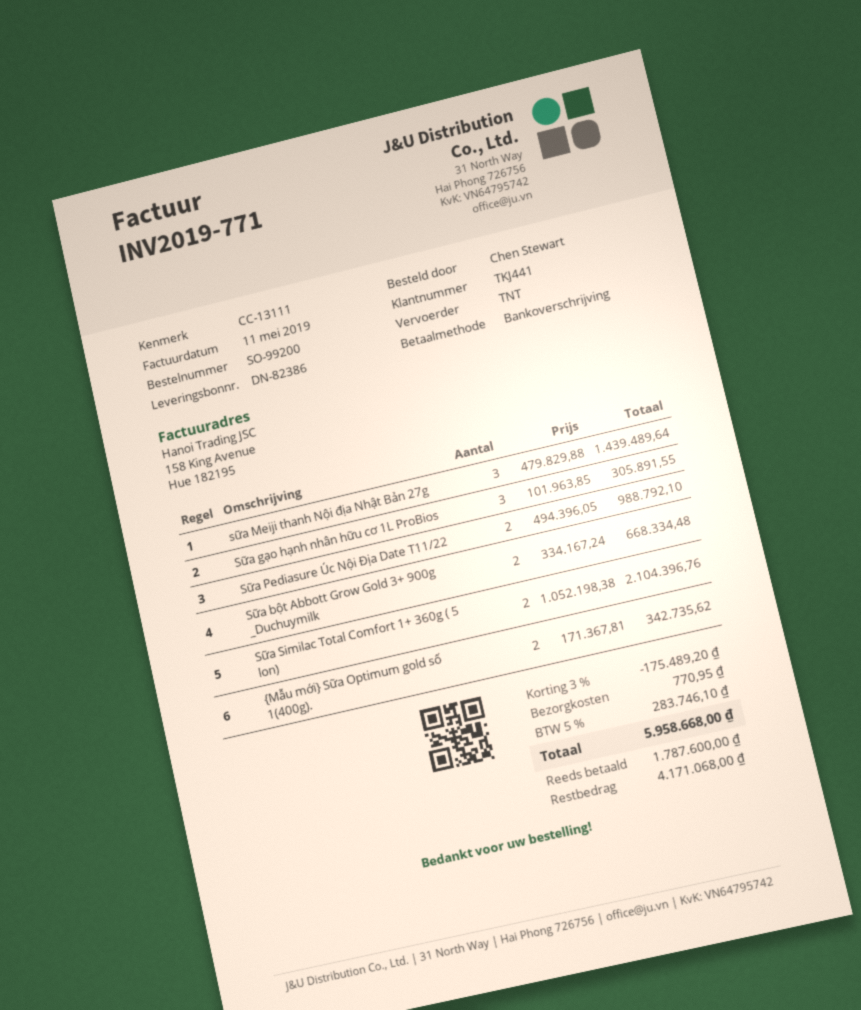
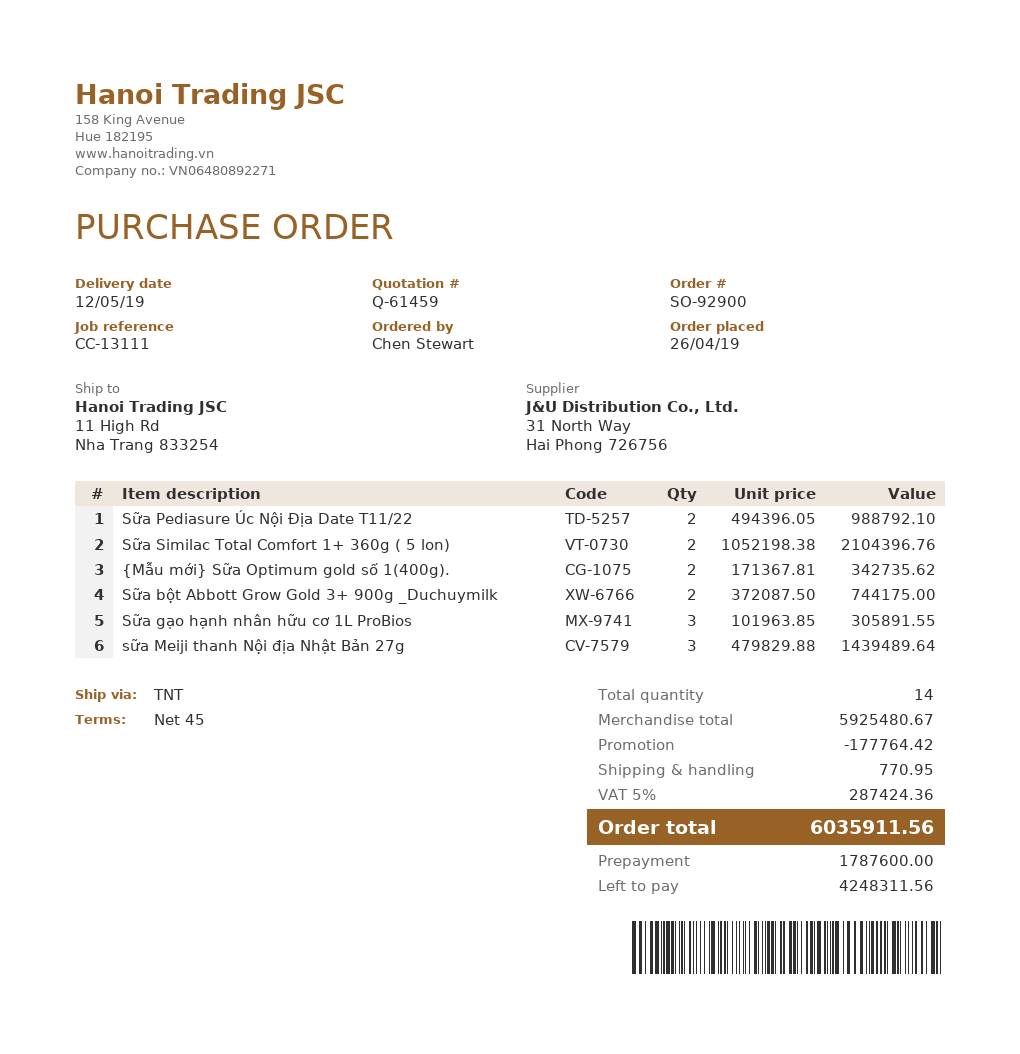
order number: SO-99200 -> SO-92900
Sữa bột Abbott Grow Gold 3+ 900g _Duchuymilk: 2 x 334167.24 = 668334.48 -> 2 x 372087.50 = 744175.00
discount: 175489.20 -> 177764.42
tax: 5% = 283746.10 -> 5% = 287424.36
total: 5958668.00 -> 6035911.56
balance: 4171068.00 -> 4248311.56

